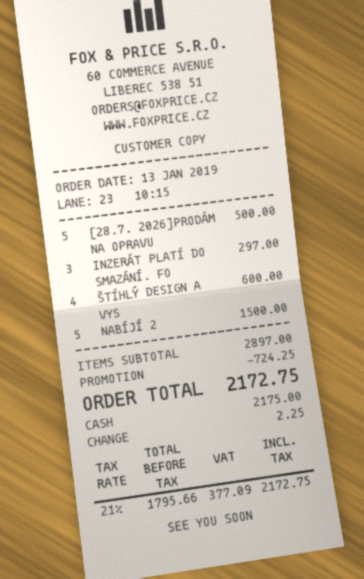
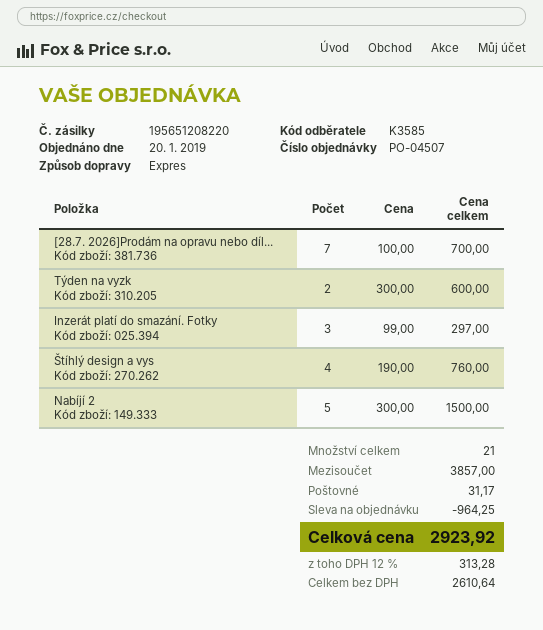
order date: 2019-01-13 -> 2019-01-20
[28.7. 2026]PRODÁM NA OPRAVU: 5 for 500.00 -> 7 for 700.00
ŠTÍHLÝ DESIGN A VYS: 4 for 600.00 -> 4 for 760.00
Týden na vyzk: none -> 2 for 600.00
subtotal: 2897.00 -> 3857.00
discount: 724.25 -> 964.25
shipping: none -> 31.17
net: 1795.66 -> 2610.64
tax: 21% = 377.09 -> 12% = 313.28
total: 2172.75 -> 2923.92

